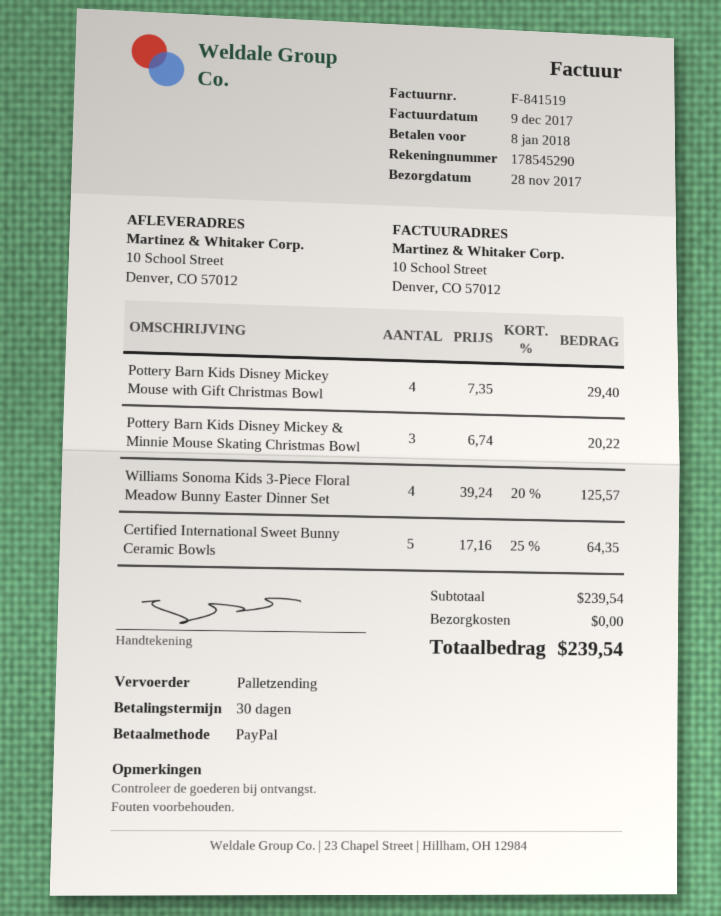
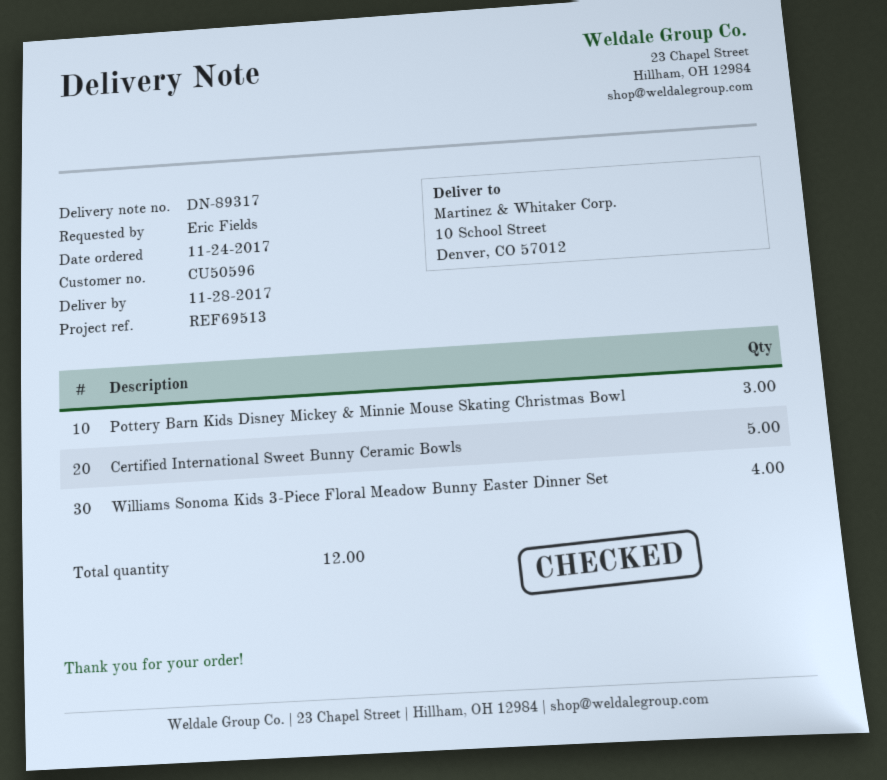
Pottery Barn Kids Disney Mickey Mouse with Gift Christmas Bowl: 4 -> none

